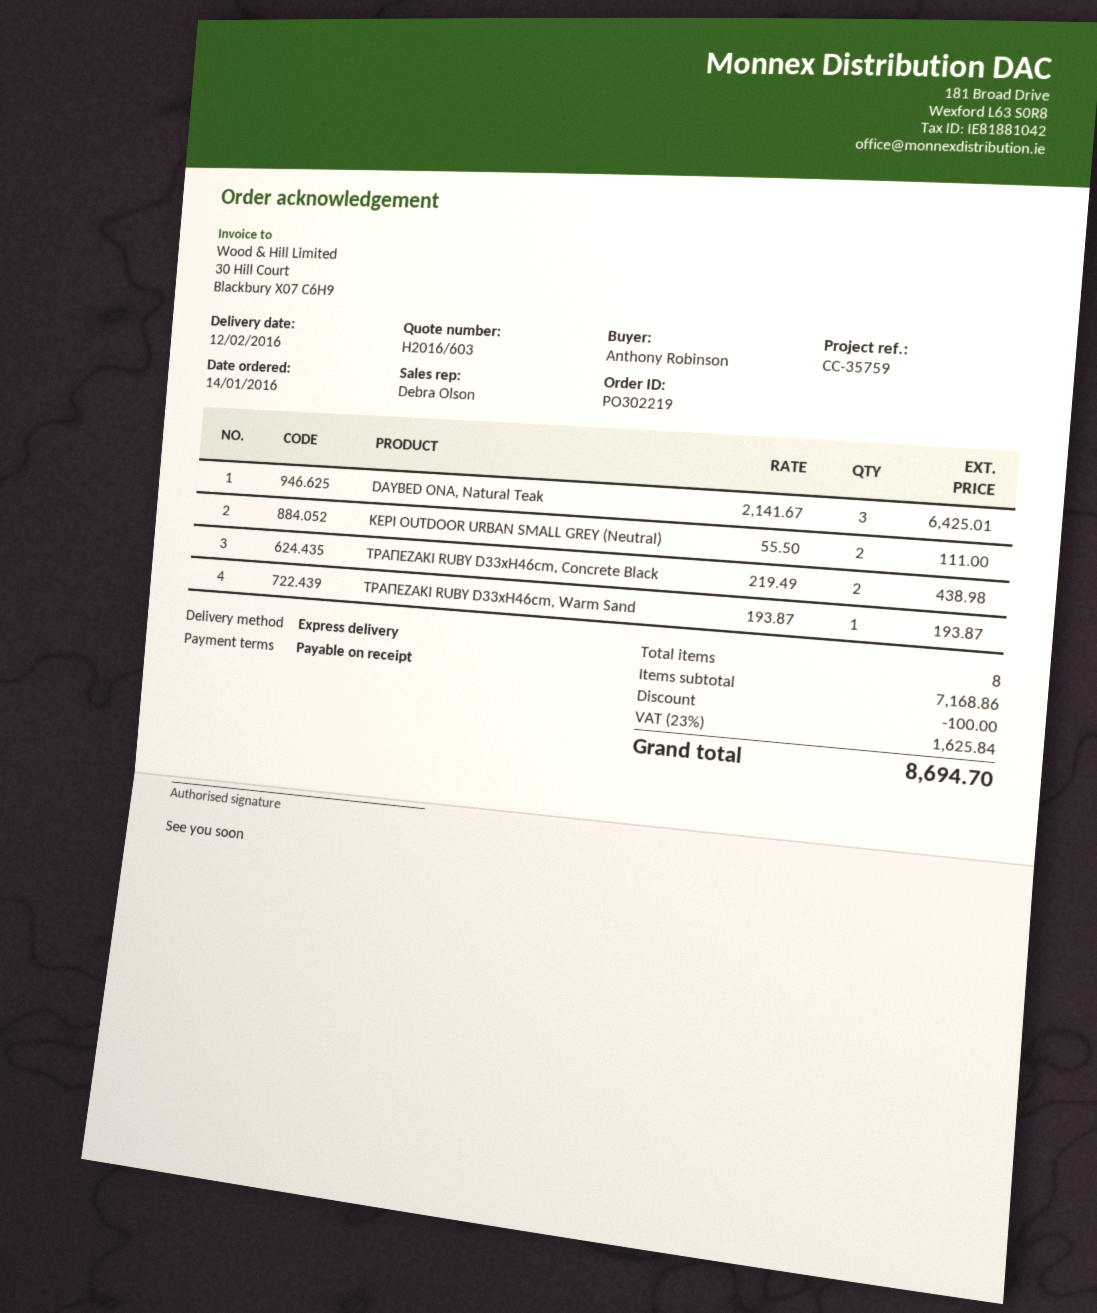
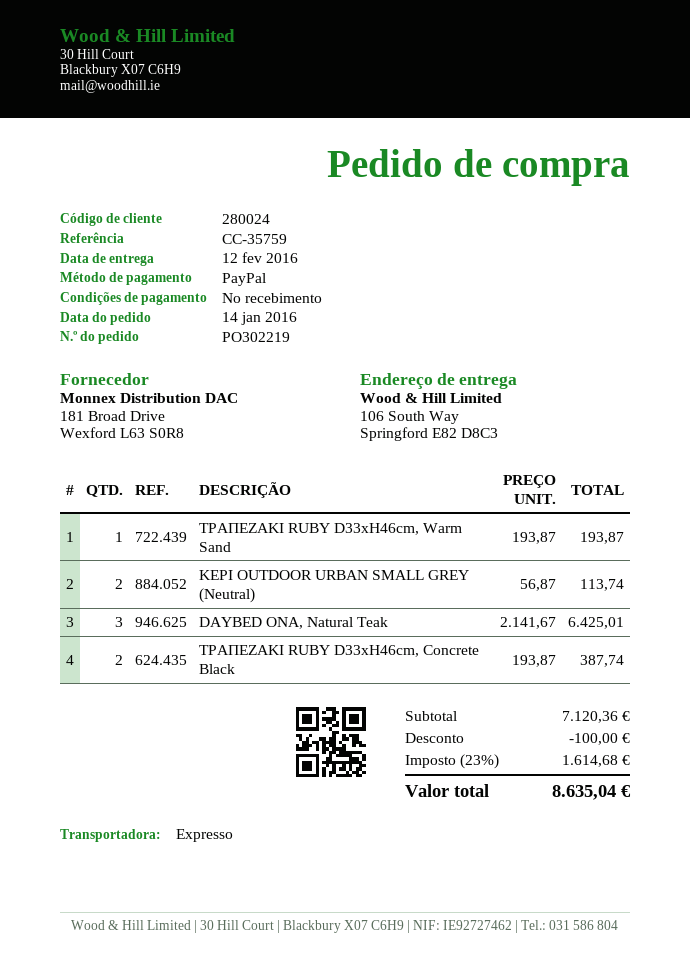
ΚΕΡΙ OUTDOOR URBAN SMALL GREY (Neutral): 2 x 55.50 = 111.00 -> 2 x 56.87 = 113.74
ΤΡΑΠΕΖΑΚΙ RUBY D33xH46cm, Concrete Black: 2 x 219.49 = 438.98 -> 2 x 193.87 = 387.74
subtotal: 7168.86 -> 7120.36
tax: 23% = 1625.84 -> 23% = 1614.68
total: 8694.70 -> 8635.04

